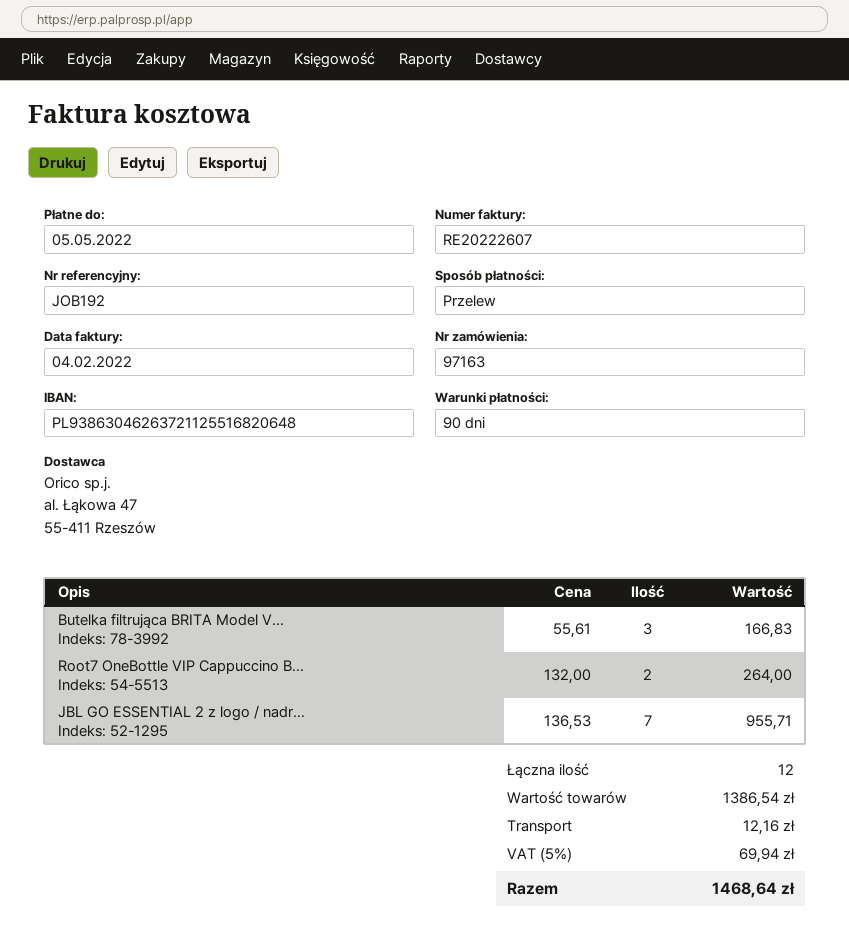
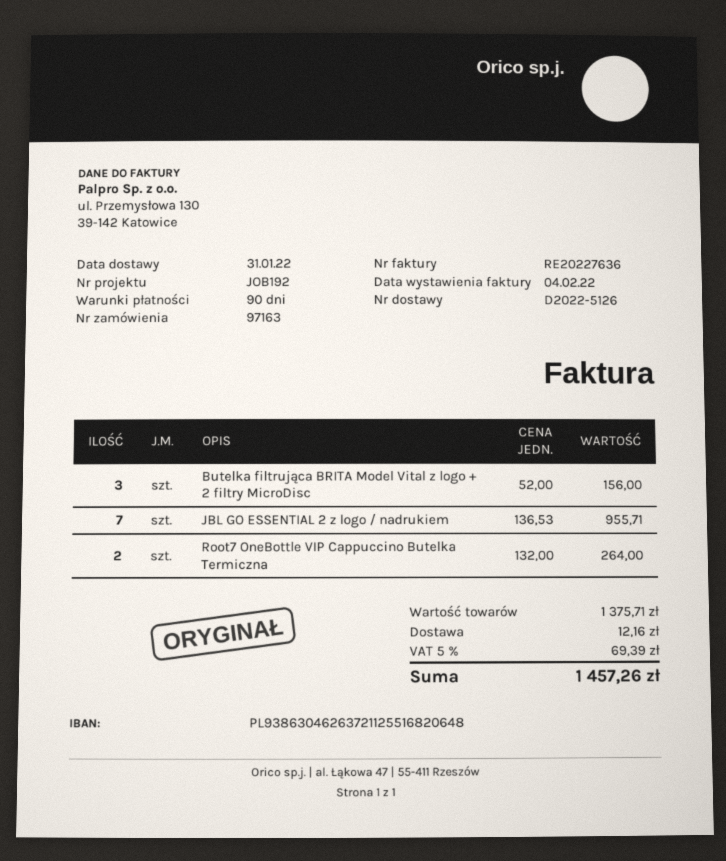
invoice number: RE20222607 -> RE20227636
Butelka filtrująca BRITA Model V...: 3 x 55.61 = 166.83 -> 3 x 52.00 = 156.00
subtotal: 1386.54 -> 1375.71
tax: 5% = 69.94 -> 5% = 69.39
total: 1468.64 -> 1457.26

